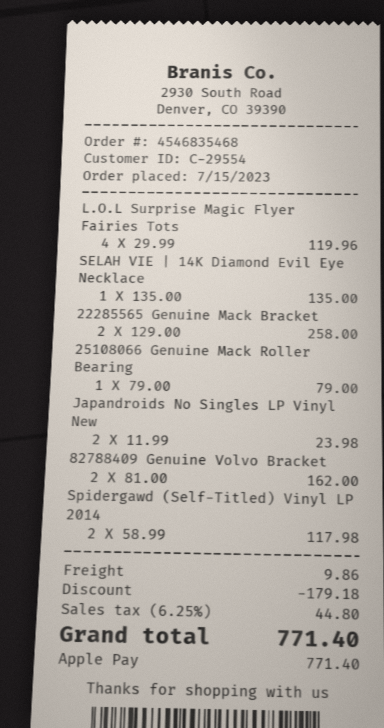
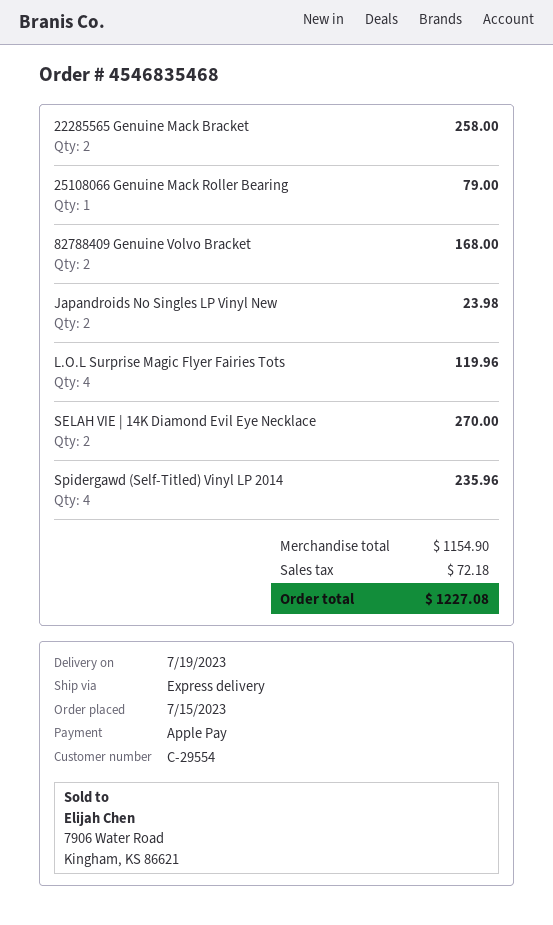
SELAH VIE | 14K Diamond Evil Eye Necklace: 1 for 135.00 -> 2 for 270.00
82788409 Genuine Volvo Bracket: 2 for 162.00 -> 2 for 168.00
Spidergawd (Self-Titled) Vinyl LP 2014: 2 for 117.98 -> 4 for 235.96
discount: 179.18 -> none
shipping: 9.86 -> none
tax: 44.80 -> 72.18
total: 771.40 -> 1227.08

